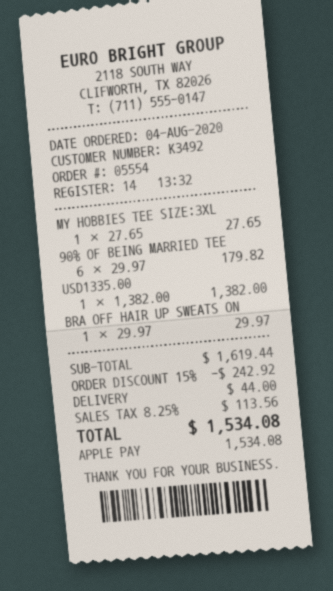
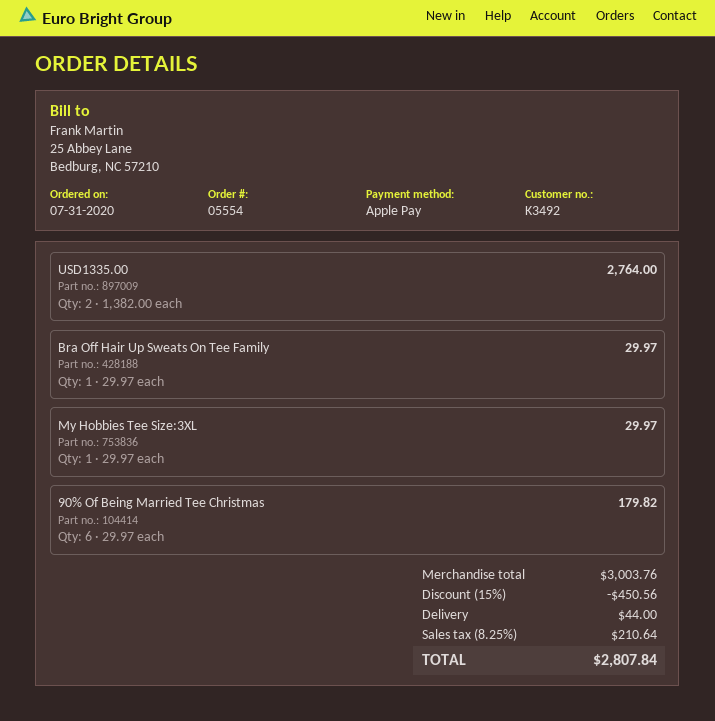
order date: 2020-08-04 -> 2020-07-31
MY HOBBIES TEE SIZE:3XL: 1 x 27.65 = 27.65 -> 1 x 29.97 = 29.97
USD1335.00: 1 x 1382.00 = 1382.00 -> 2 x 1382.00 = 2764.00
subtotal: 1619.44 -> 3003.76
discount: 15% = 242.92 -> 15% = 450.56
tax: 8.25% = 113.56 -> 8.25% = 210.64
total: 1534.08 -> 2807.84

